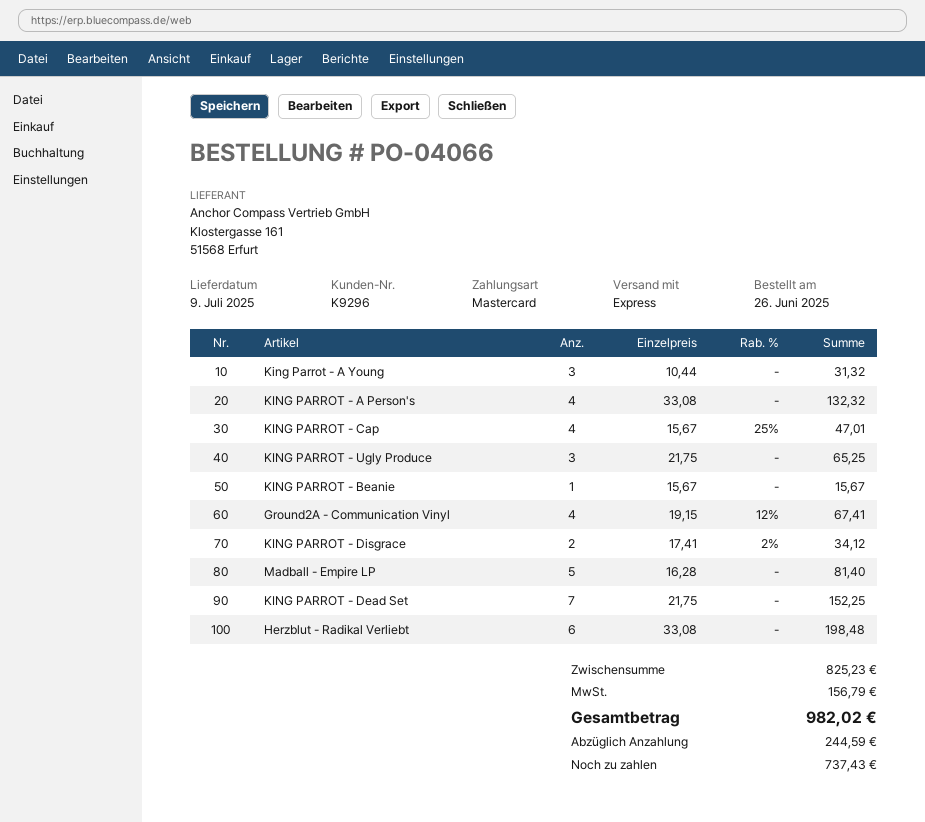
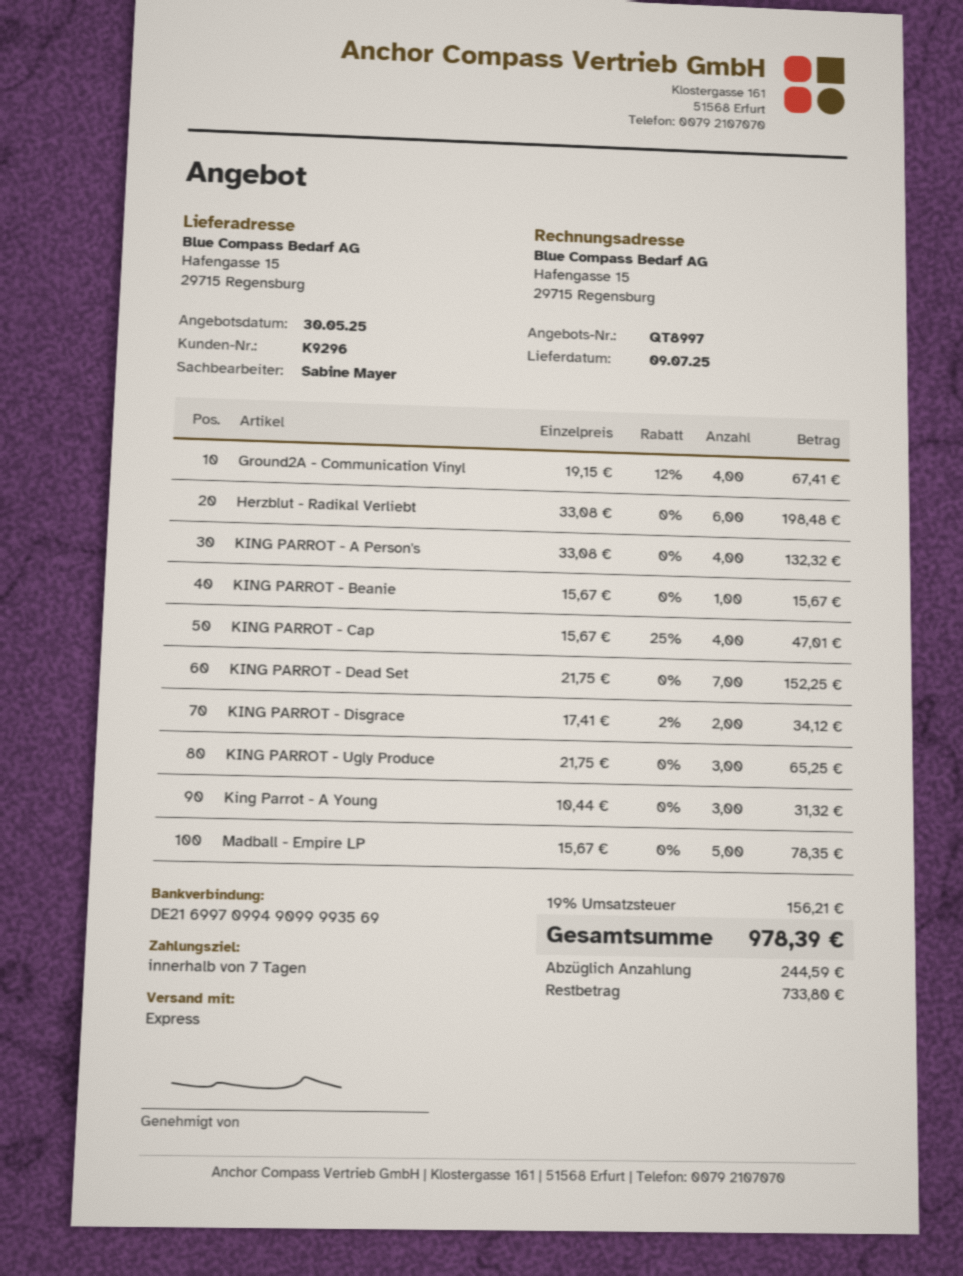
Madball - Empire LP: 5 x 16.28 = 81.40 -> 5 x 15.67 = 78.35
tax: 156.79 -> 156.21
total: 982.02 -> 978.39
balance: 737.43 -> 733.80

